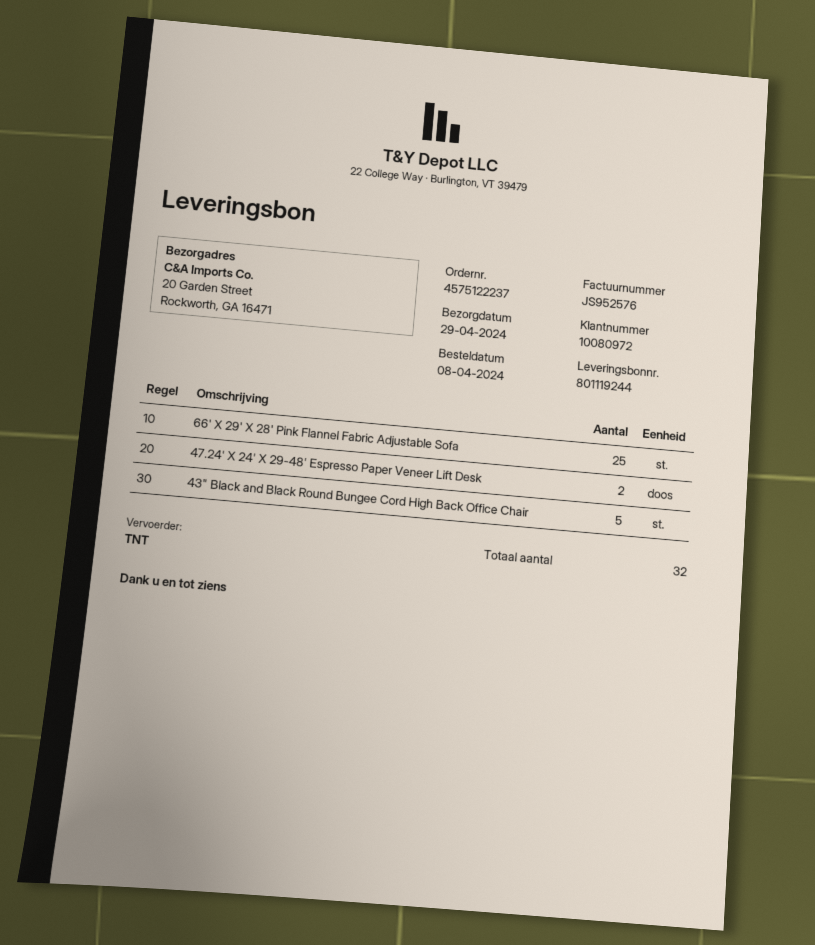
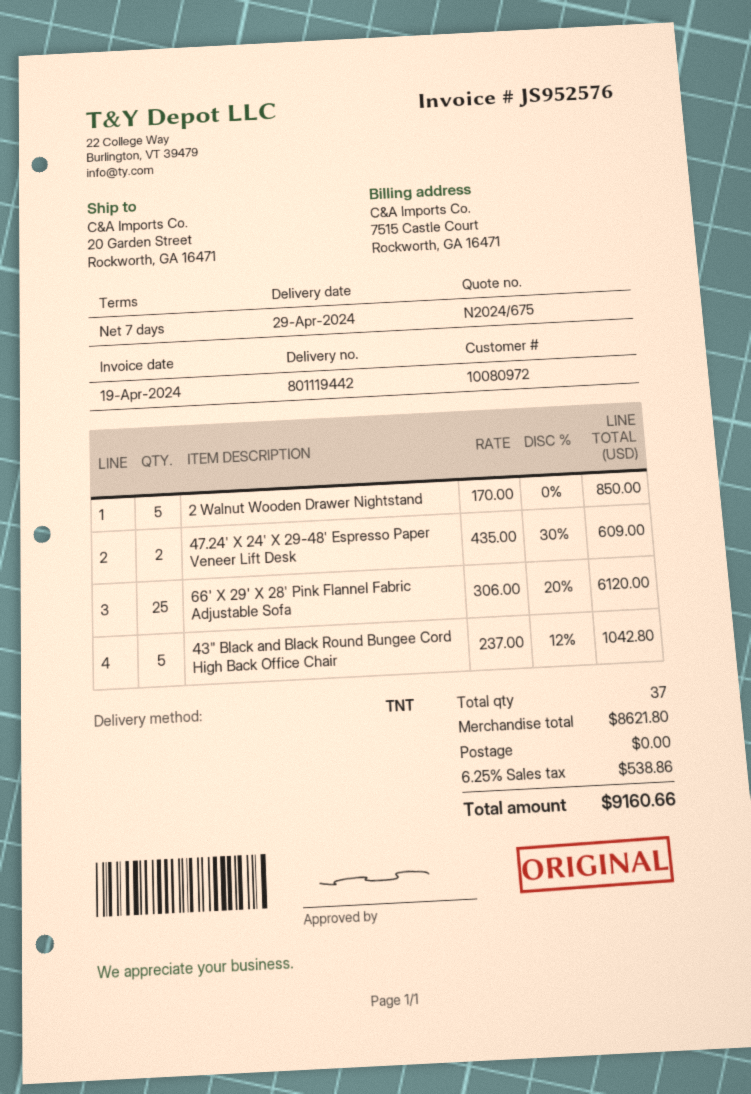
delivery note number: 801119244 -> 801119442
2 Walnut Wooden Drawer Nightstand: none -> 5
total quantity: 32 -> 37

